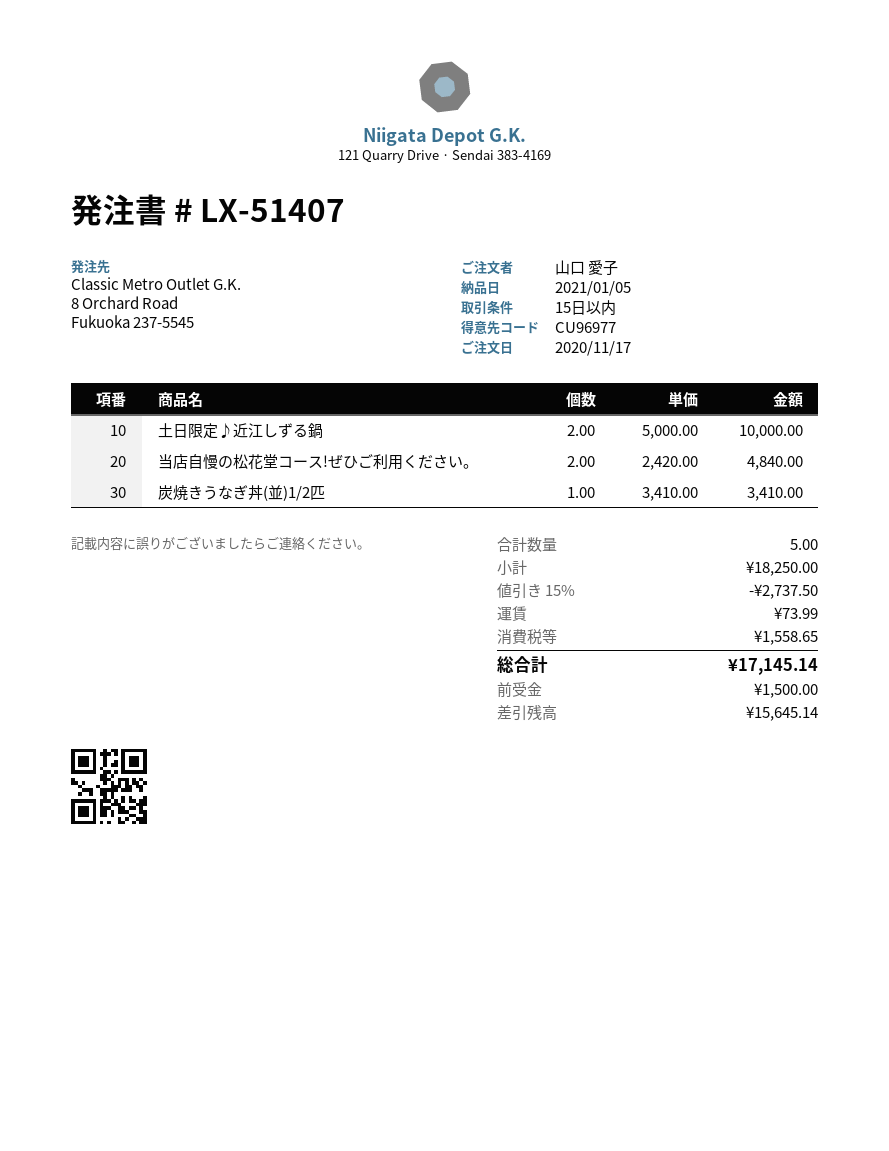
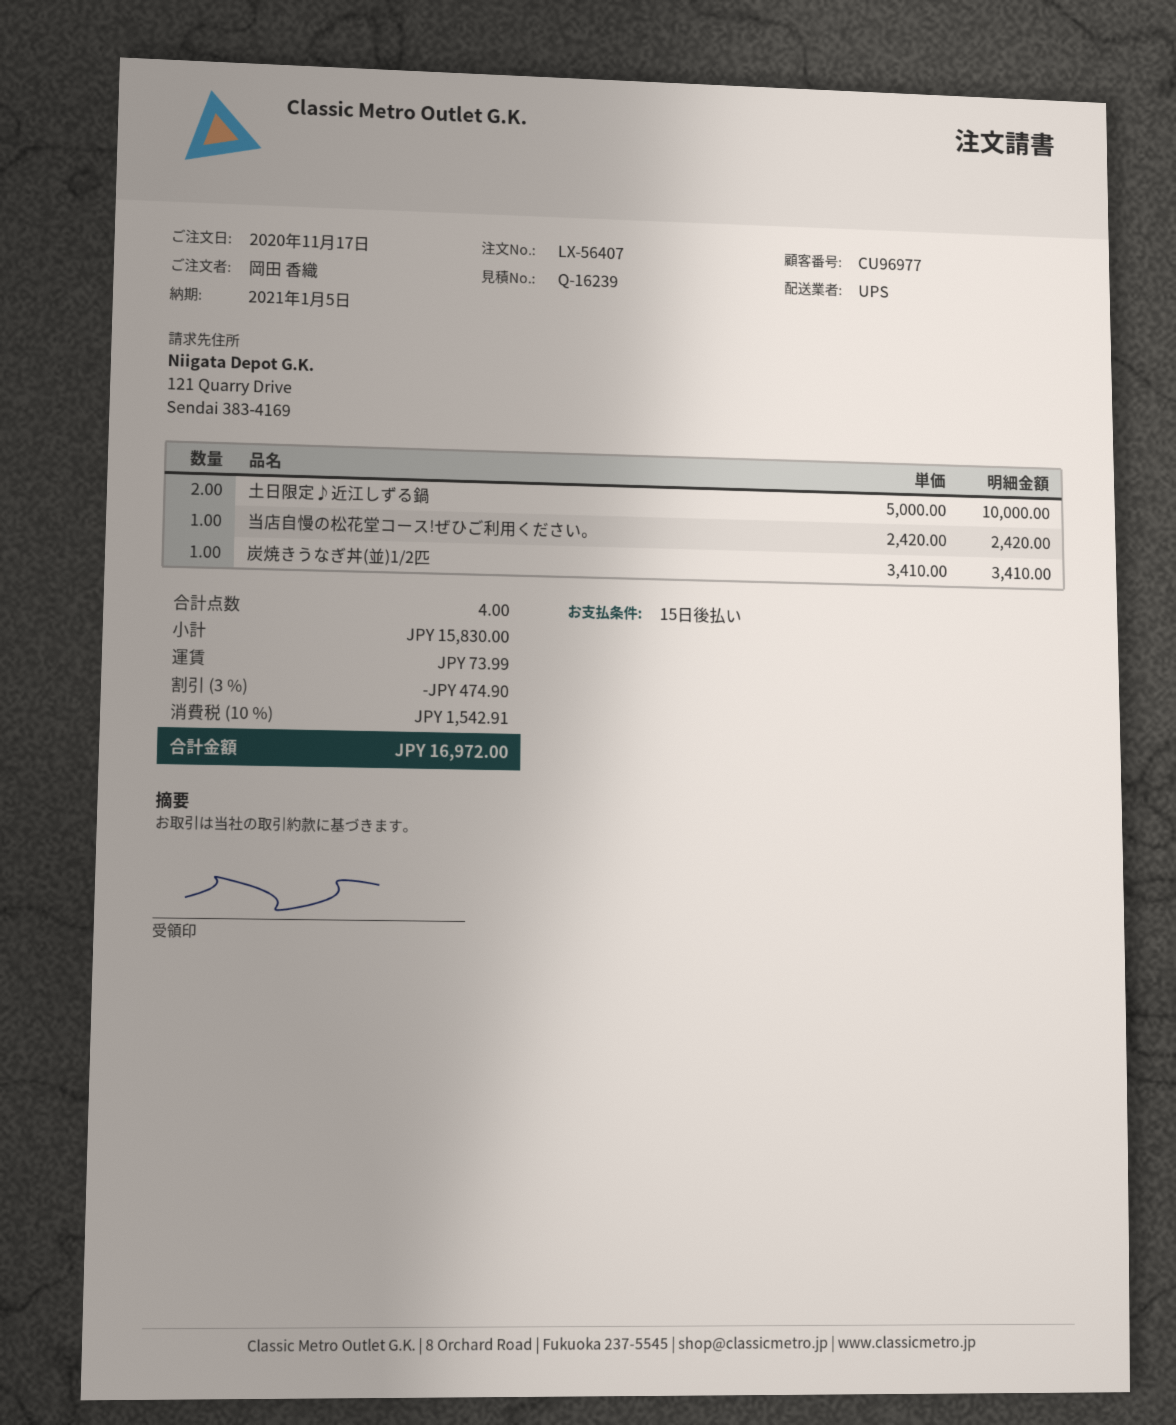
order number: LX-51407 -> LX-56407
ordered by: 山口 愛子 -> 岡田 香織
当店自慢の松花堂コース!ぜひご利用ください。: 2 x 2420.00 = 4840.00 -> 1 x 2420.00 = 2420.00
total quantity: 5 -> 4
subtotal: 18250.00 -> 15830.00
discount: 15% = 2737.50 -> 3% = 474.90
tax: 1558.65 -> 1542.91
total: 17145.14 -> 16972.00

